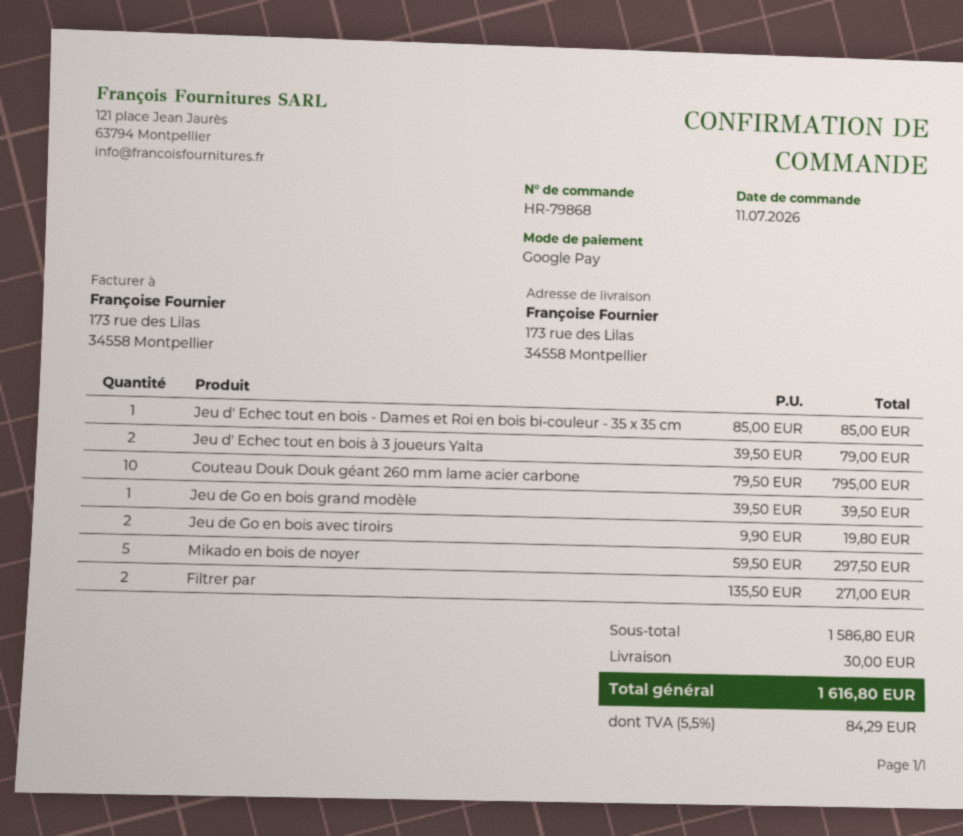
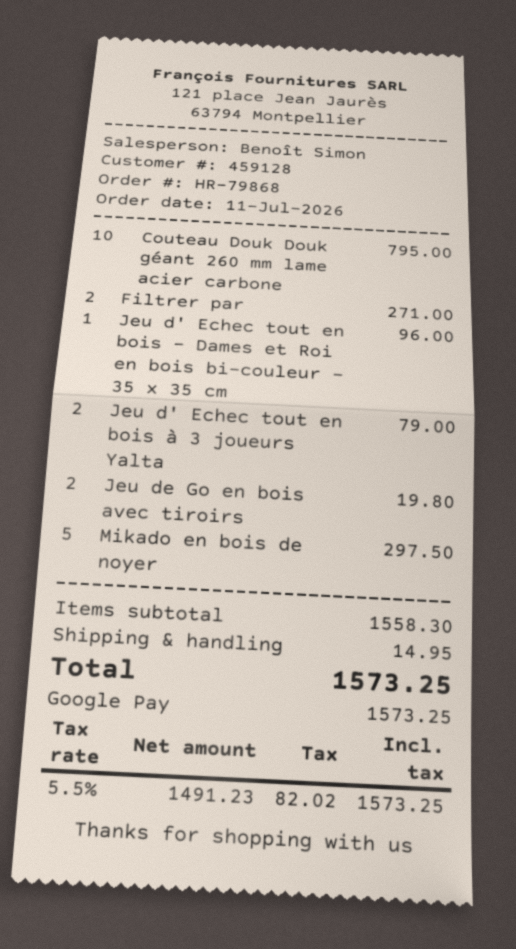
Jeu d' Echec tout en bois - Dames et Roi en bois bi-couleur - 35 x 35 cm: 1 for 85.00 -> 1 for 96.00
Jeu de Go en bois grand modèle: 1 for 39.50 -> none
subtotal: 1586.80 -> 1558.30
shipping: 30.00 -> 14.95
tax: 5.5% = 84.29 -> 5.5% = 82.02
total: 1616.80 -> 1573.25

